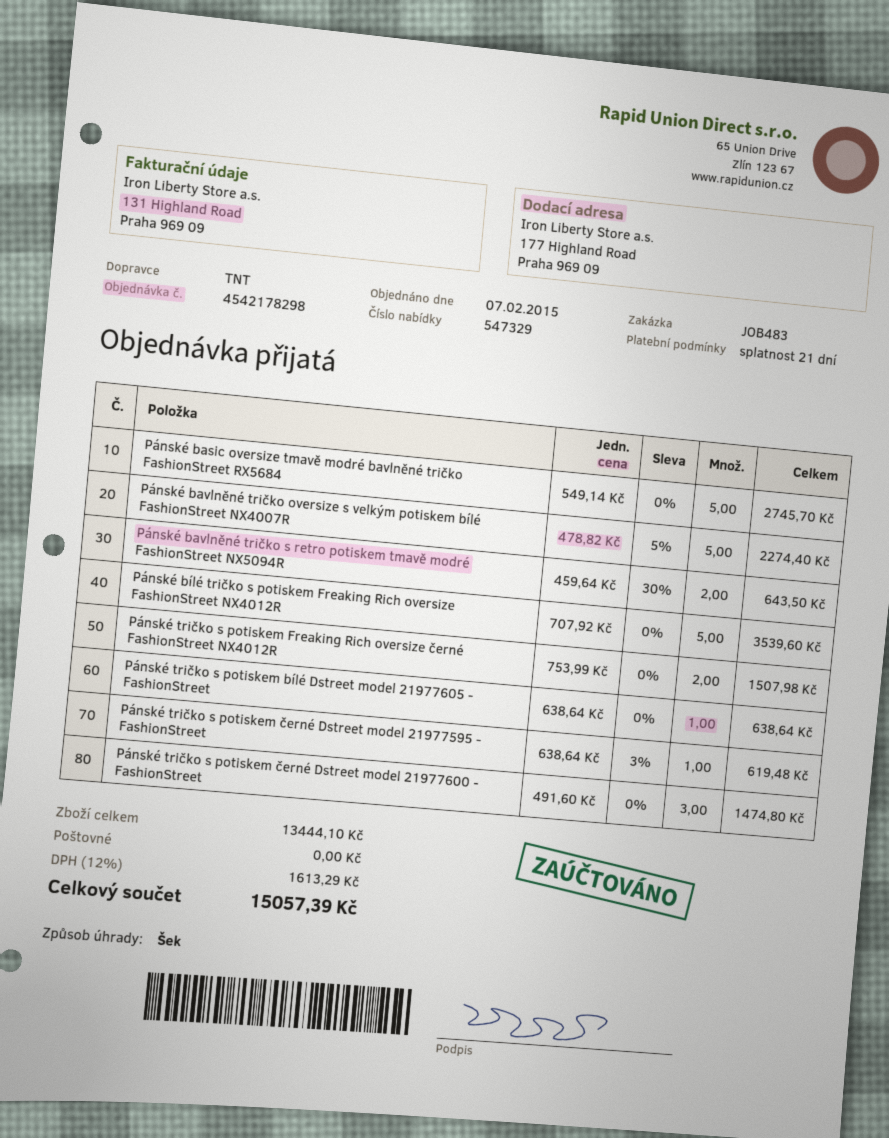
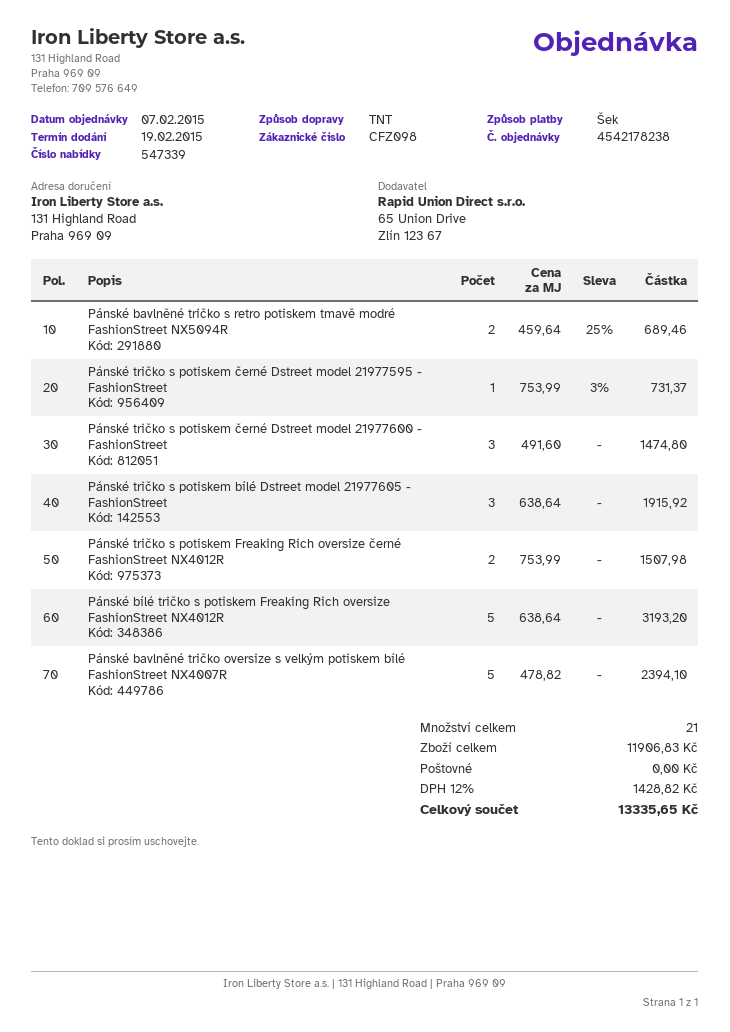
quote number: 547329 -> 547339
order number: 4542178298 -> 4542178238
ship to: 177 Highland Road, Praha 969 09 -> 131 Highland Road, Praha 969 09
Pánské basic oversize tmavě modré bavlněné tričko FashionStreet RX5684: 5 x 549.14 = 2745.70 -> none
Pánské bavlněné tričko oversize s velkým potiskem bílé FashionStreet NX4007R: 5 x 478.82 - 5% = 2274.40 -> 5 x 478.82 = 2394.10
Pánské bavlněné tričko s retro potiskem tmavě modré FashionStreet NX5094R: 2 x 459.64 - 30% = 643.50 -> 2 x 459.64 - 25% = 689.46
Pánské bílé tričko s potiskem Freaking Rich oversize FashionStreet NX4012R: 5 x 707.92 = 3539.60 -> 5 x 638.64 = 3193.20
Pánské tričko s potiskem bílé Dstreet model 21977605 - FashionStreet: 1 x 638.64 = 638.64 -> 3 x 638.64 = 1915.92
Pánské tričko s potiskem černé Dstreet model 21977595 - FashionStreet: 1 x 638.64 - 3% = 619.48 -> 1 x 753.99 - 3% = 731.37
subtotal: 13444.10 -> 11906.83
tax: 12% = 1613.29 -> 12% = 1428.82
total: 15057.39 -> 13335.65

